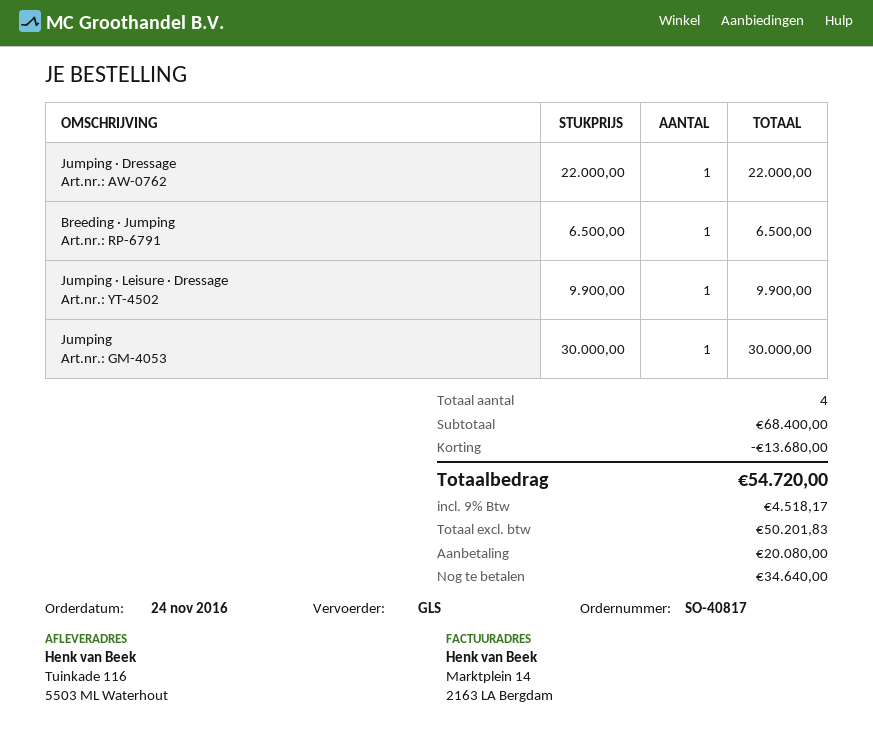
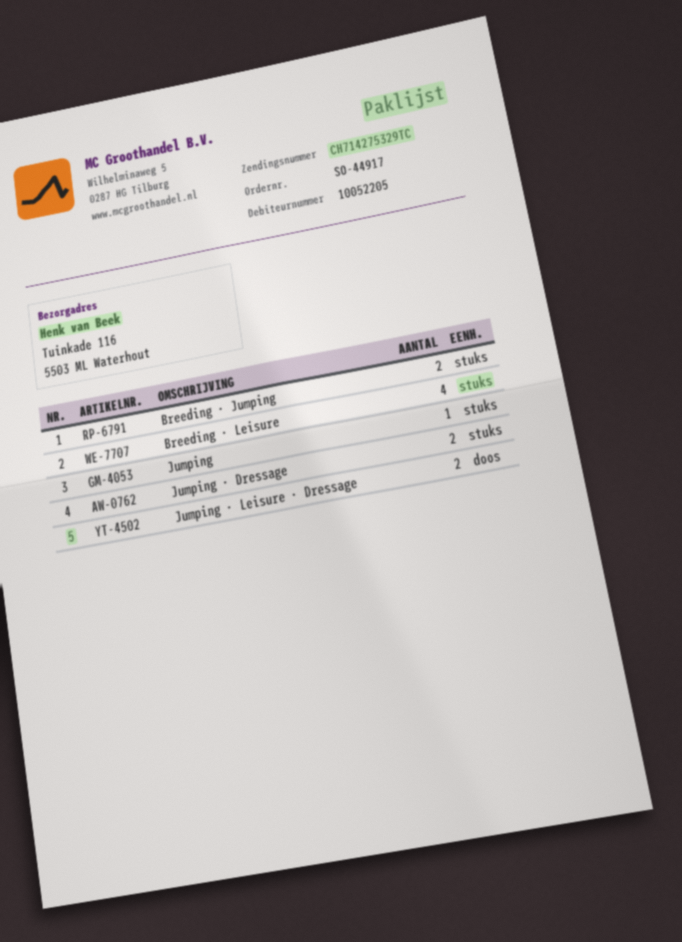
order number: SO-40817 -> SO-44917
Jumping · Dressage: 1 -> 2
Breeding · Jumping: 1 -> 2
Jumping · Leisure · Dressage: 1 -> 2
Breeding · Leisure: none -> 4

